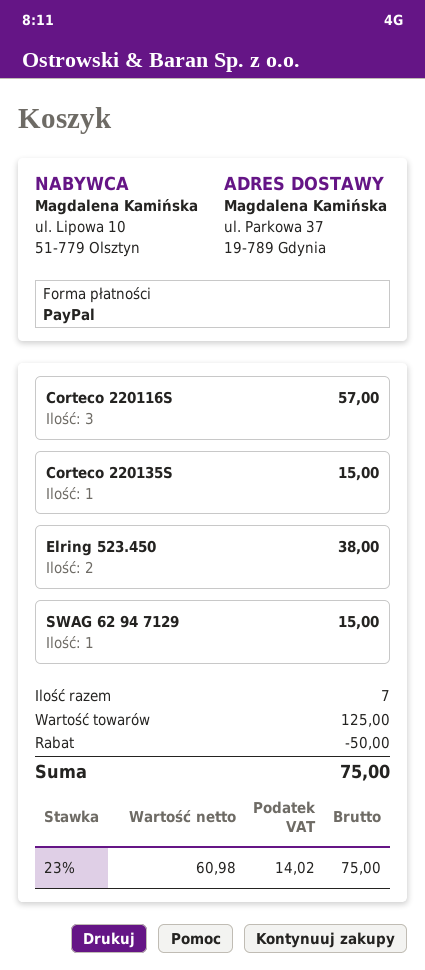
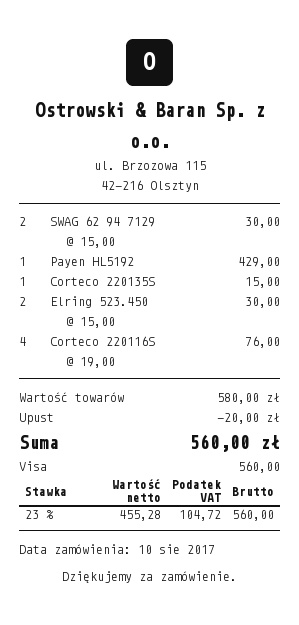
payment method: PayPal -> Visa
Corteco 220116S: 3 for 57.00 -> 4 for 76.00
Elring 523.450: 2 for 38.00 -> 2 for 30.00
SWAG 62 94 7129: 1 for 15.00 -> 2 for 30.00
Payen HL5192: none -> 1 for 429.00
subtotal: 125.00 -> 580.00
discount: 50.00 -> 20.00
net: 60.98 -> 455.28
tax: 23% = 14.02 -> 23% = 104.72
total: 75.00 -> 560.00

